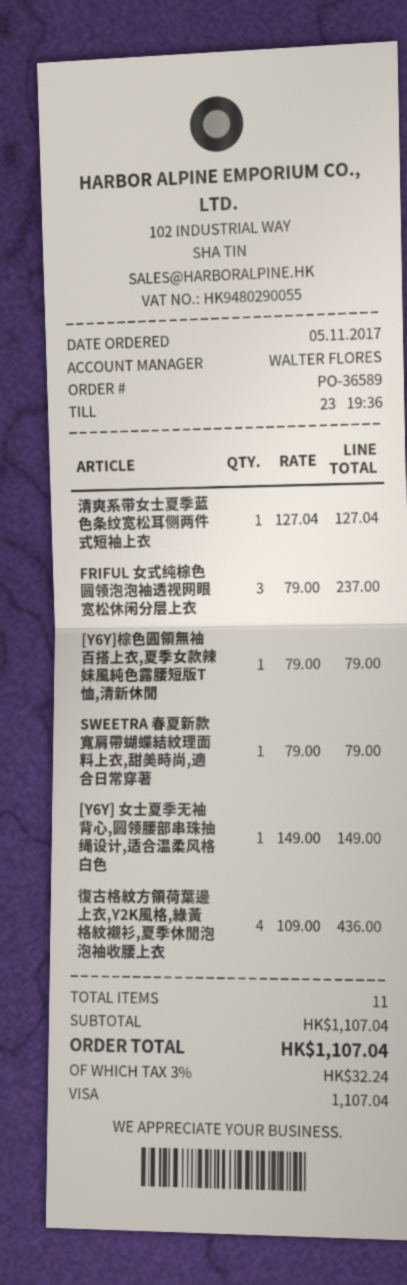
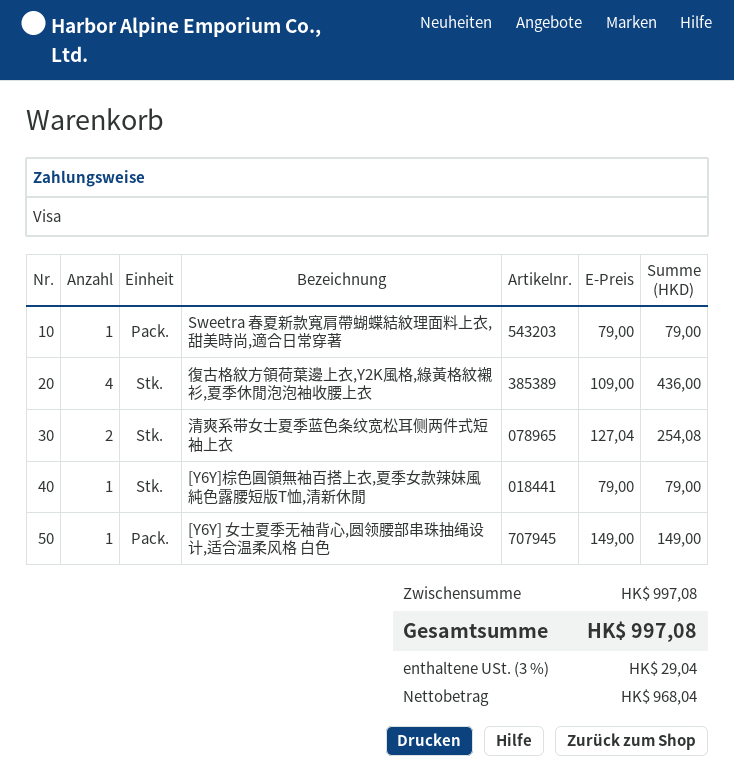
清爽系带女士夏季蓝色条纹宽松耳侧两件式短袖上衣: 1 x 127.04 = 127.04 -> 2 x 127.04 = 254.08
FRIFUL 女式纯棕色圆领泡泡袖透视网眼宽松休闲分层上衣: 3 x 79.00 = 237.00 -> none
subtotal: 1107.04 -> 997.08
tax: 3% = 32.24 -> 3% = 29.04
total: 1107.04 -> 997.08

